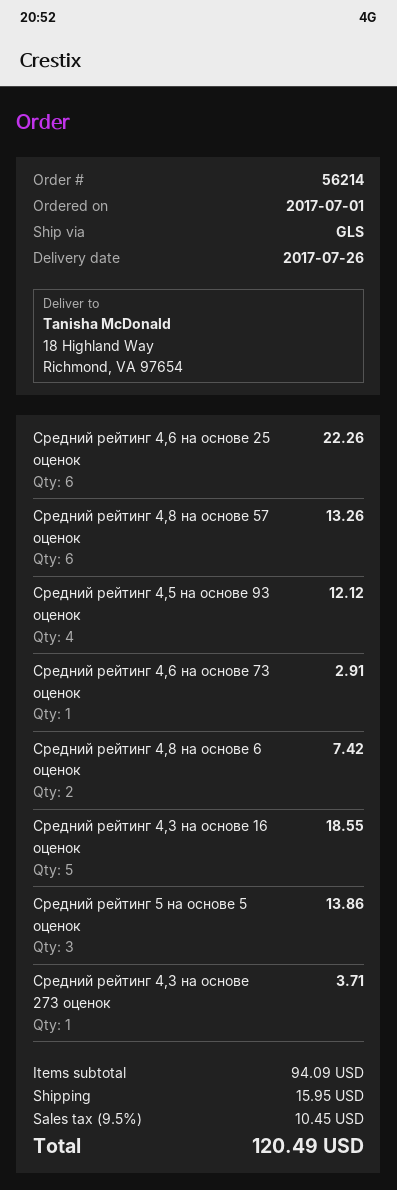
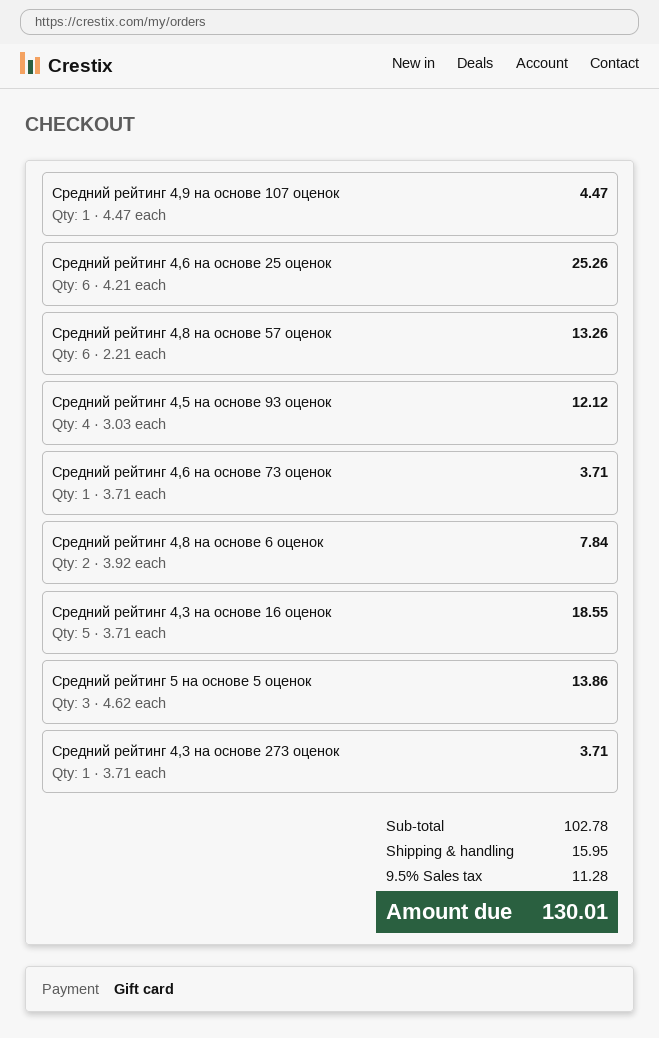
Средний рейтинг 4,6 на основе 25 оценок: 6 for 22.26 -> 6 for 25.26
Средний рейтинг 4,6 на основе 73 оценок: 1 for 2.91 -> 1 for 3.71
Средний рейтинг 4,8 на основе 6 оценок: 2 for 7.42 -> 2 for 7.84
Средний рейтинг 4,9 на основе 107 оценок: none -> 1 for 4.47
subtotal: 94.09 -> 102.78
tax: 9.5% = 10.45 -> 9.5% = 11.28
total: 120.49 -> 130.01

